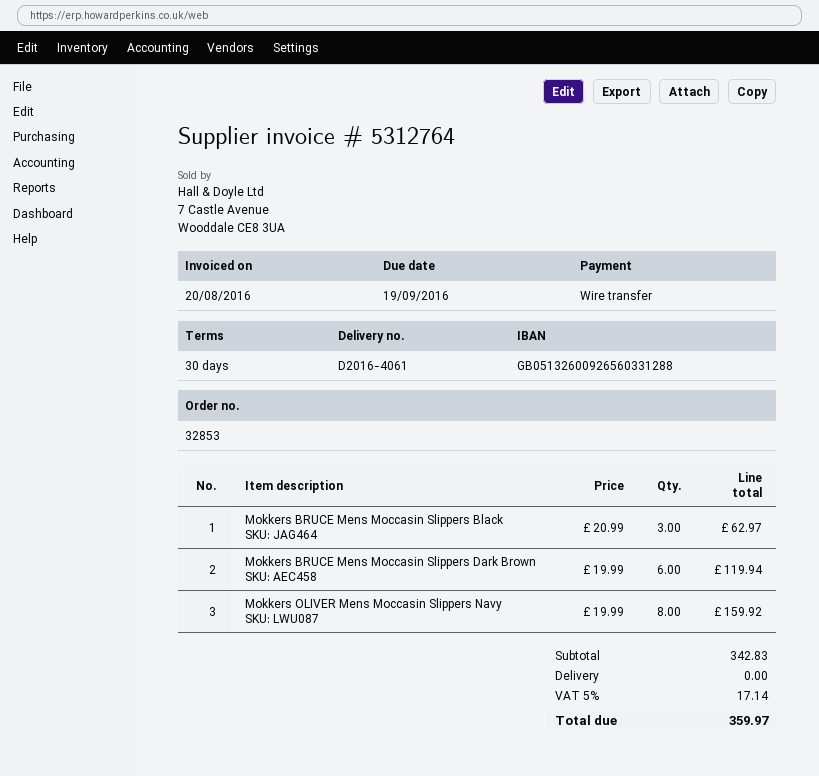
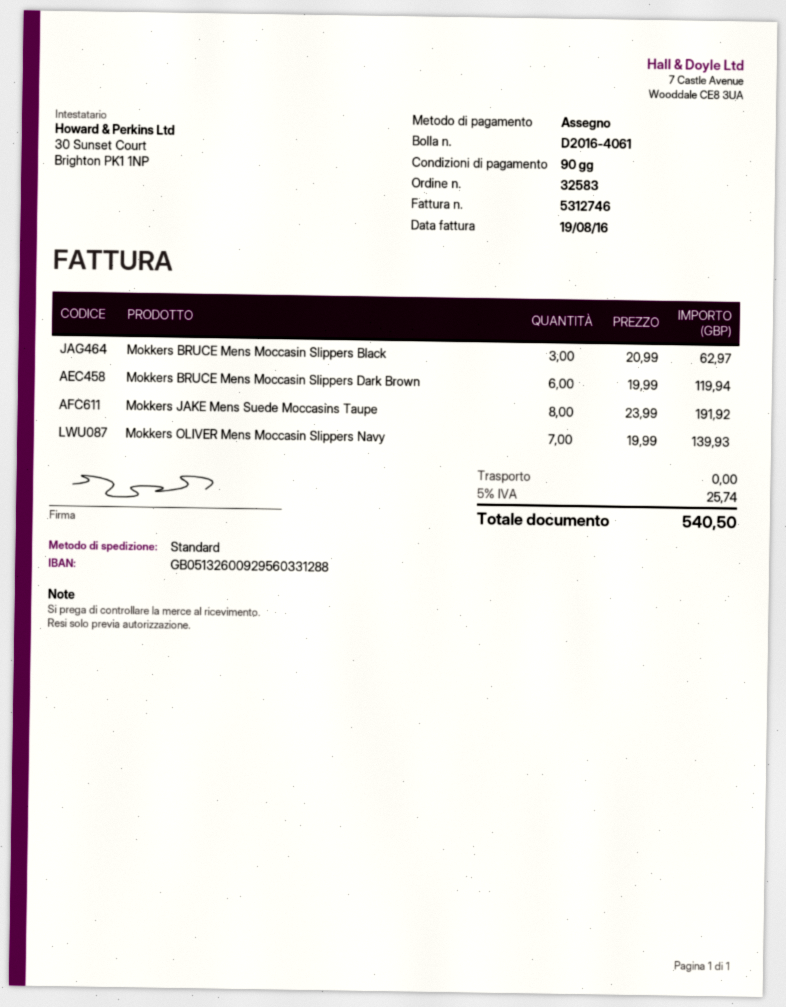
order number: 32853 -> 32583
invoice number: 5312764 -> 5312746
invoice date: 2016-08-20 -> 2016-08-19
payment terms: 30 days -> 90 days
payment method: bank transfer -> cheque
bank account: GB05132600926560331288 -> GB05132600929560331288
Mokkers OLIVER Mens Moccasin Slippers Navy: 8 x 19.99 = 159.92 -> 7 x 19.99 = 139.93
Mokkers JAKE Mens Suede Moccasins Taupe: none -> 8 x 23.99 = 191.92
tax: 5% = 17.14 -> 5% = 25.74
total: 359.97 -> 540.50

